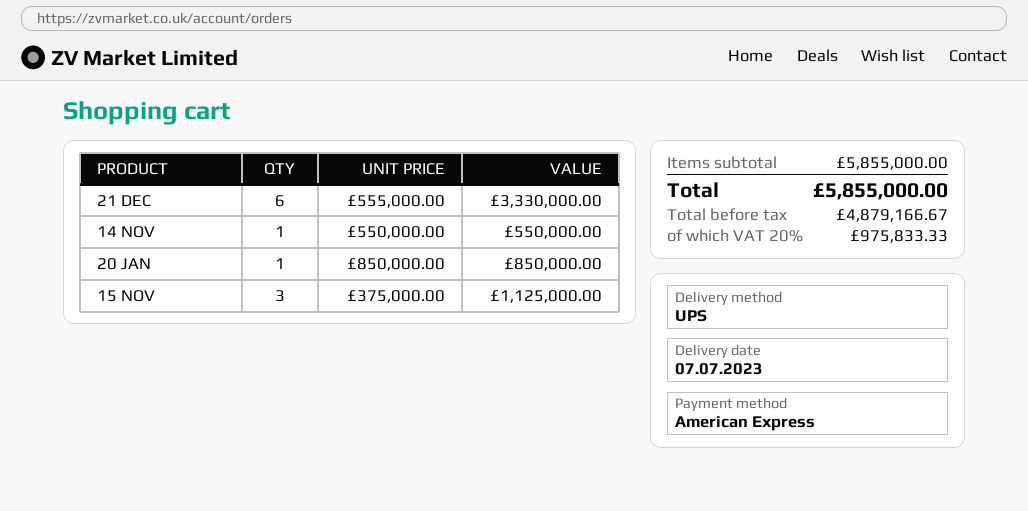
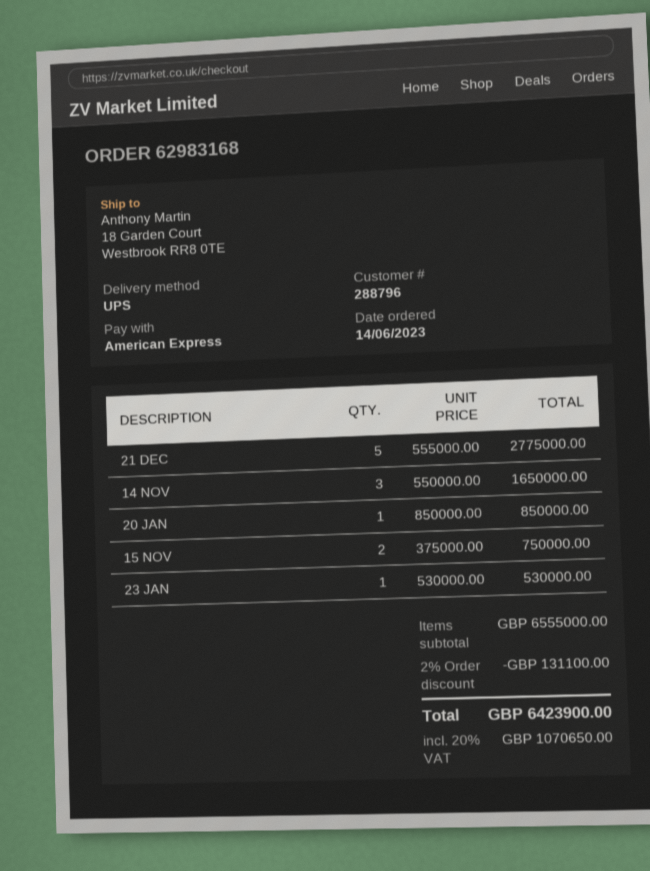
21 DEC: 6 x 555000.00 = 3330000.00 -> 5 x 555000.00 = 2775000.00
14 NOV: 1 x 550000.00 = 550000.00 -> 3 x 550000.00 = 1650000.00
15 NOV: 3 x 375000.00 = 1125000.00 -> 2 x 375000.00 = 750000.00
23 JAN: none -> 1 x 530000.00 = 530000.00
subtotal: 5855000.00 -> 6555000.00
discount: none -> 2% = 131100.00
tax: 20% = 975833.33 -> 20% = 1070650.00
total: 5855000.00 -> 6423900.00

